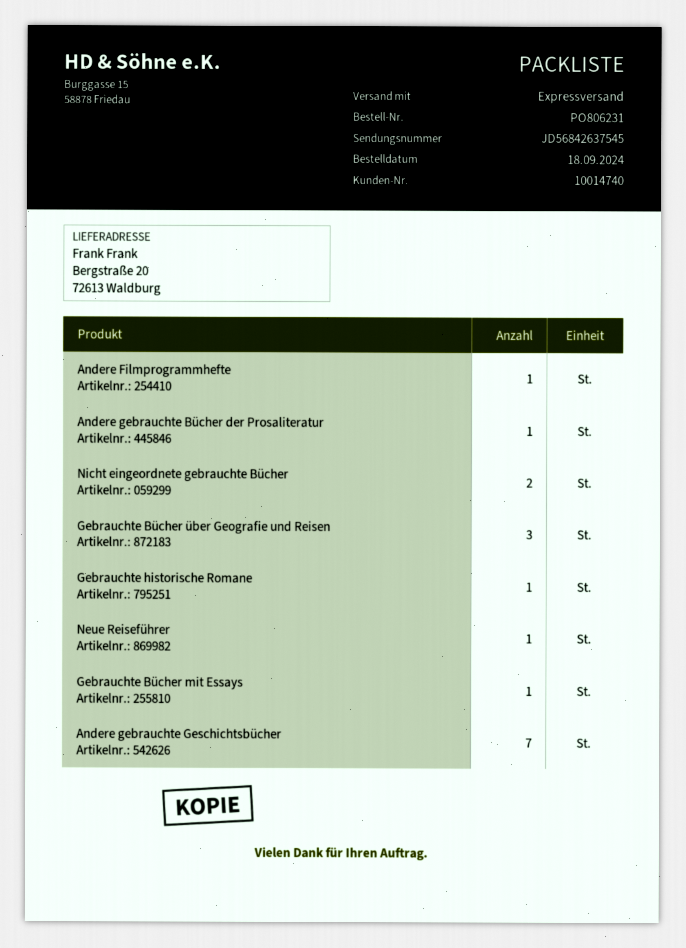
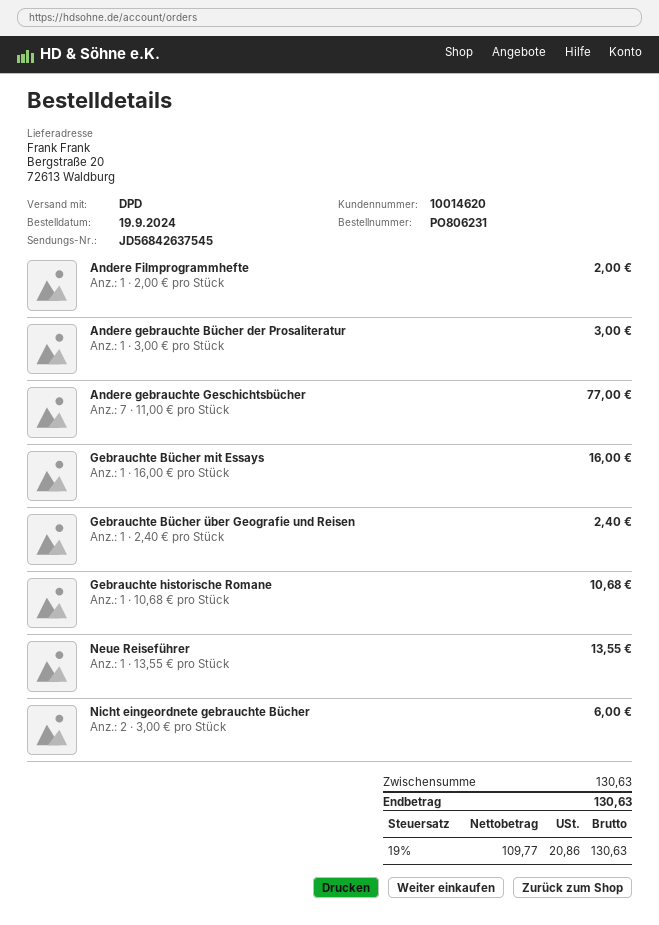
order date: 2024-09-18 -> 2024-09-19
customer number: 10014740 -> 10014620
shipping method: express -> DPD
Gebrauchte Bücher über Geografie und Reisen: 3 -> 1

